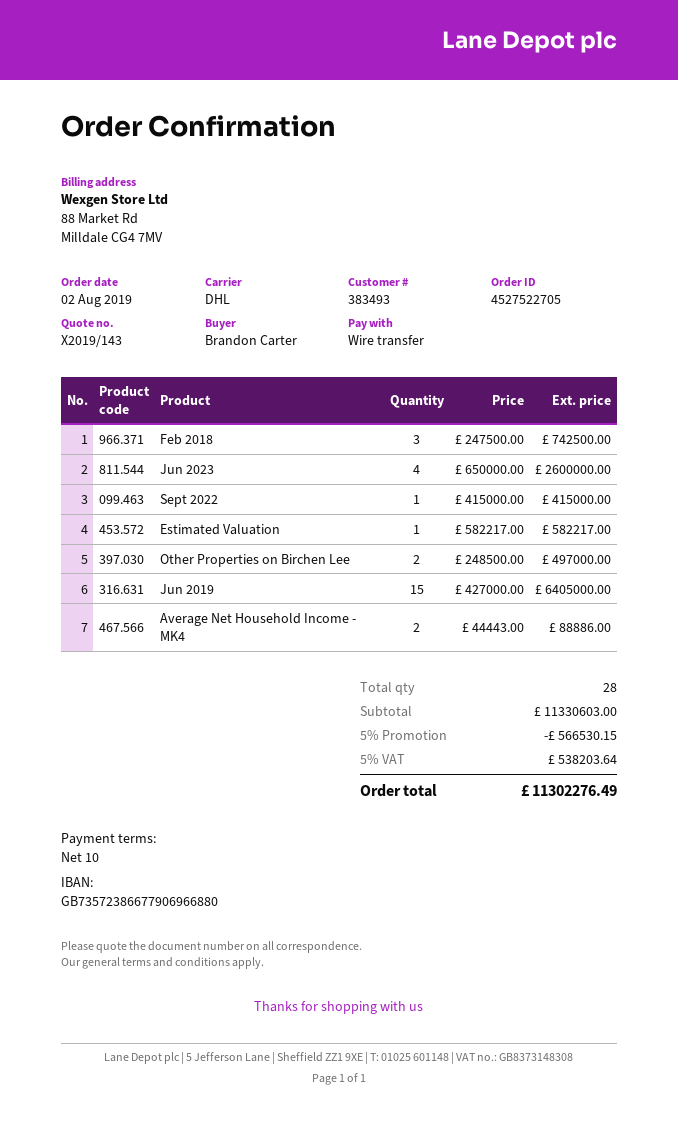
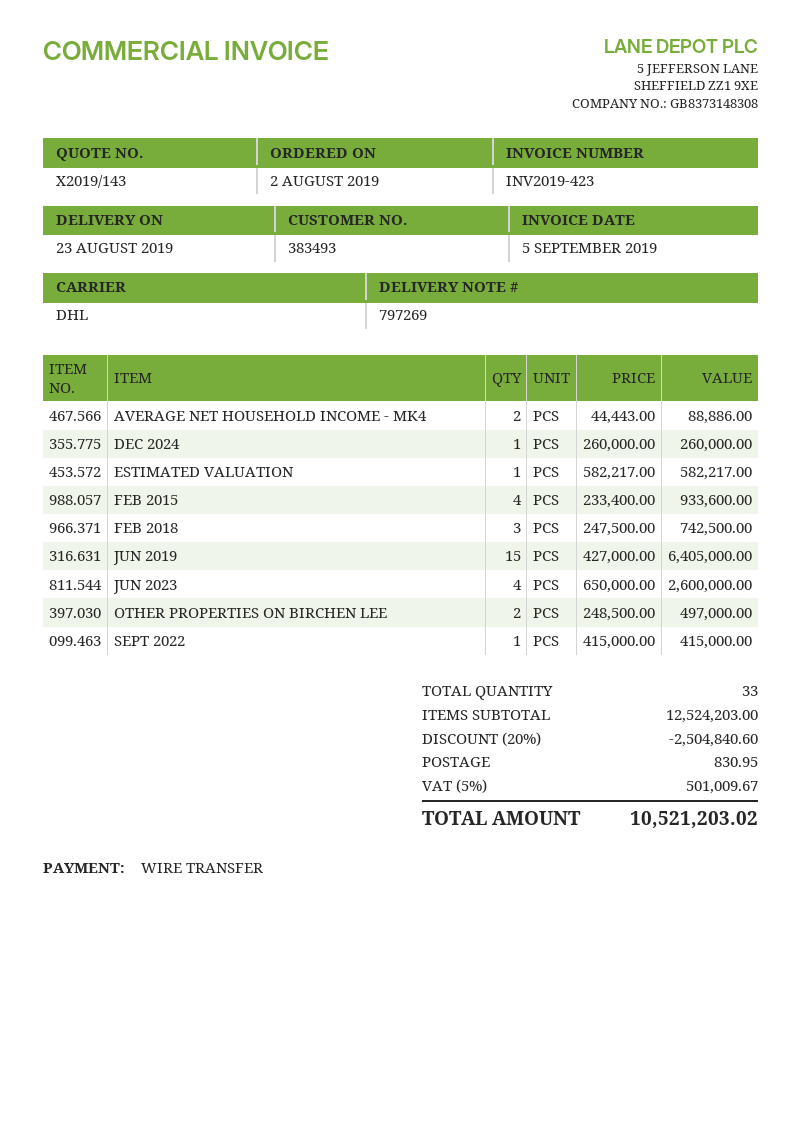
DEC 2024: none -> 1 x 260000.00 = 260000.00
FEB 2015: none -> 4 x 233400.00 = 933600.00
total quantity: 28 -> 33
subtotal: 11330603.00 -> 12524203.00
discount: 5% = 566530.15 -> 20% = 2504840.60
shipping: none -> 830.95
tax: 5% = 538203.64 -> 5% = 501009.67
total: 11302276.49 -> 10521203.02

